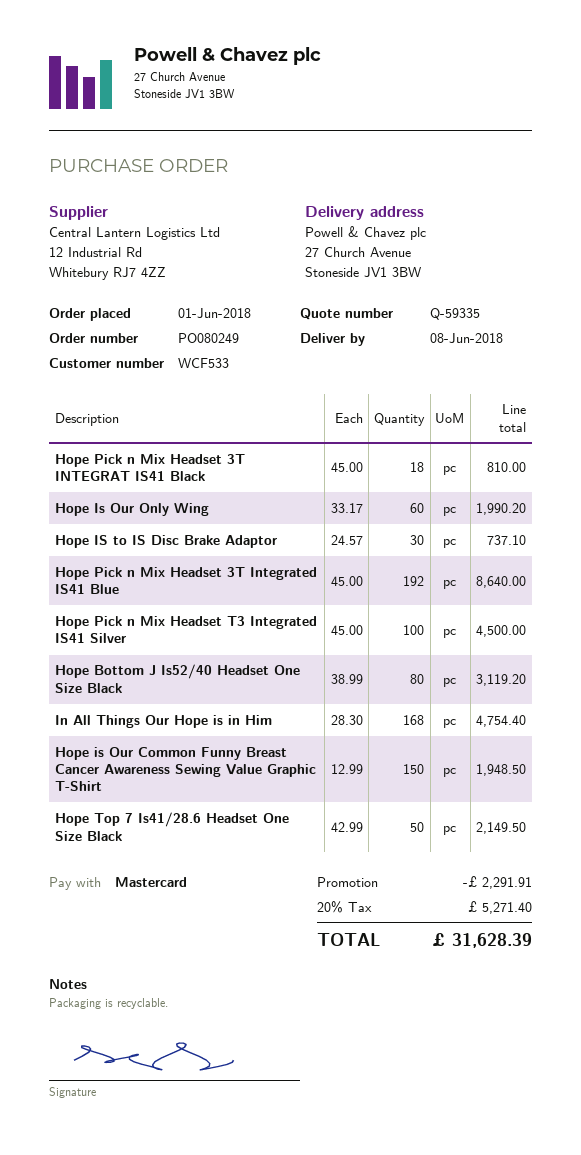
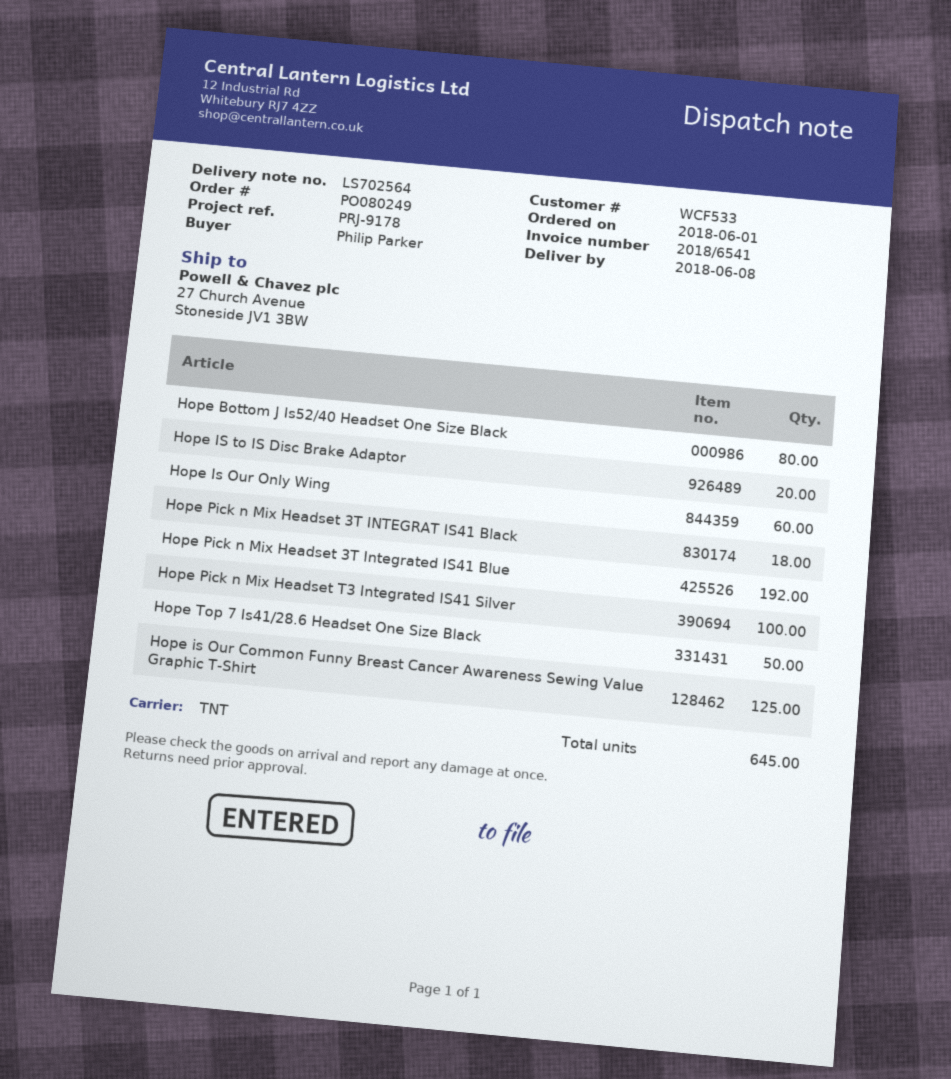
Hope IS to IS Disc Brake Adaptor: 30 -> 20
In All Things Our Hope is in Him: 168 -> none
Hope is Our Common Funny Breast Cancer Awareness Sewing Value Graphic T-Shirt: 150 -> 125

